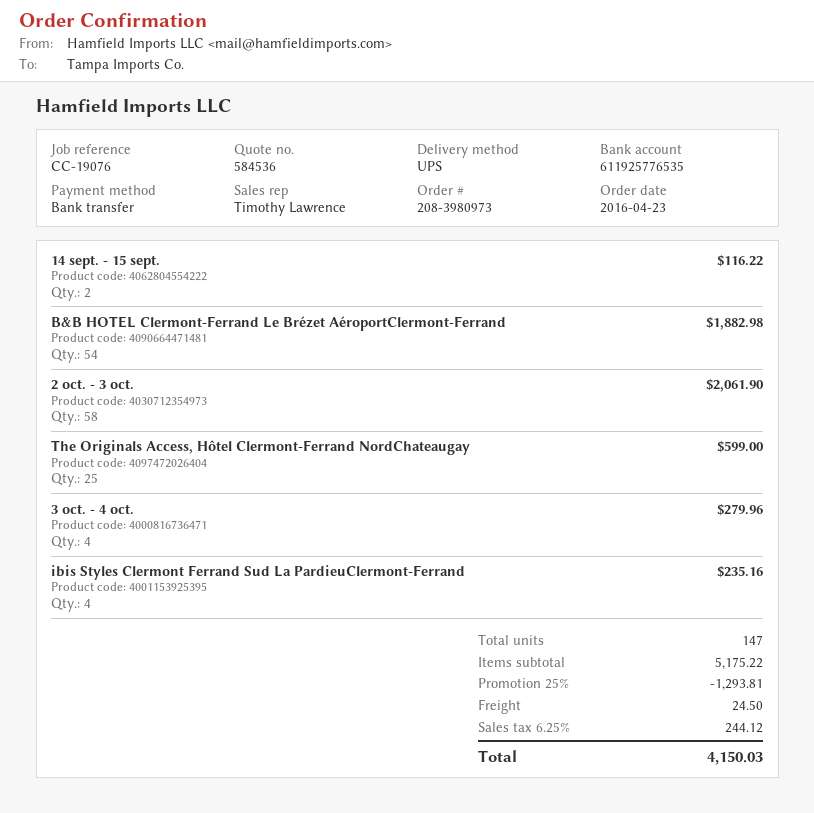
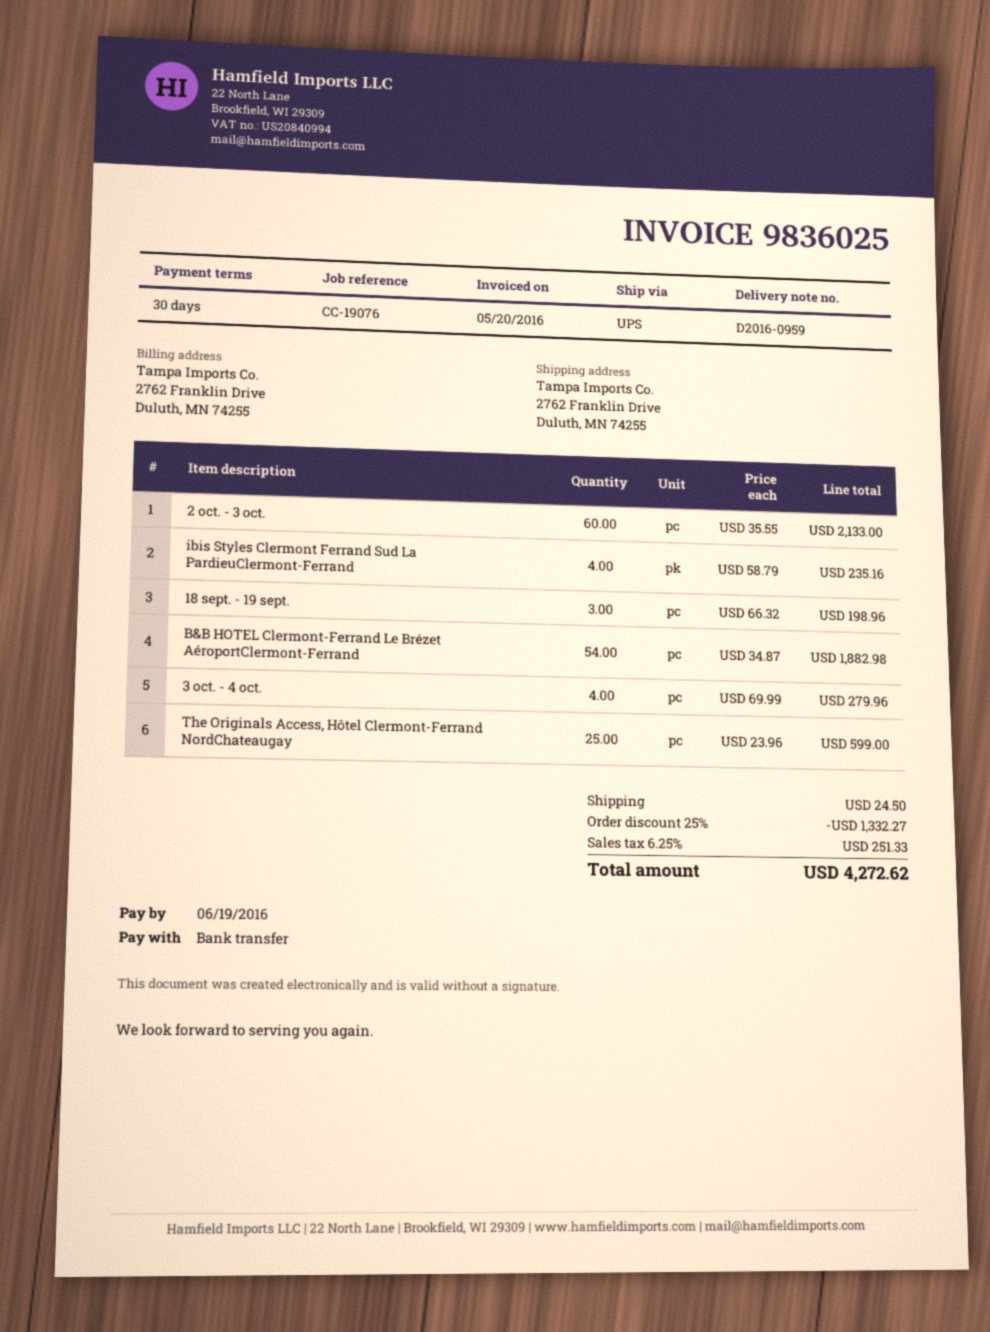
14 sept. - 15 sept.: 2 for 116.22 -> none
2 oct. - 3 oct.: 58 for 2061.90 -> 60 for 2133.00
18 sept. - 19 sept.: none -> 3 for 198.96
discount: 25% = 1293.81 -> 25% = 1332.27
tax: 6.25% = 244.12 -> 6.25% = 251.33
total: 4150.03 -> 4272.62

